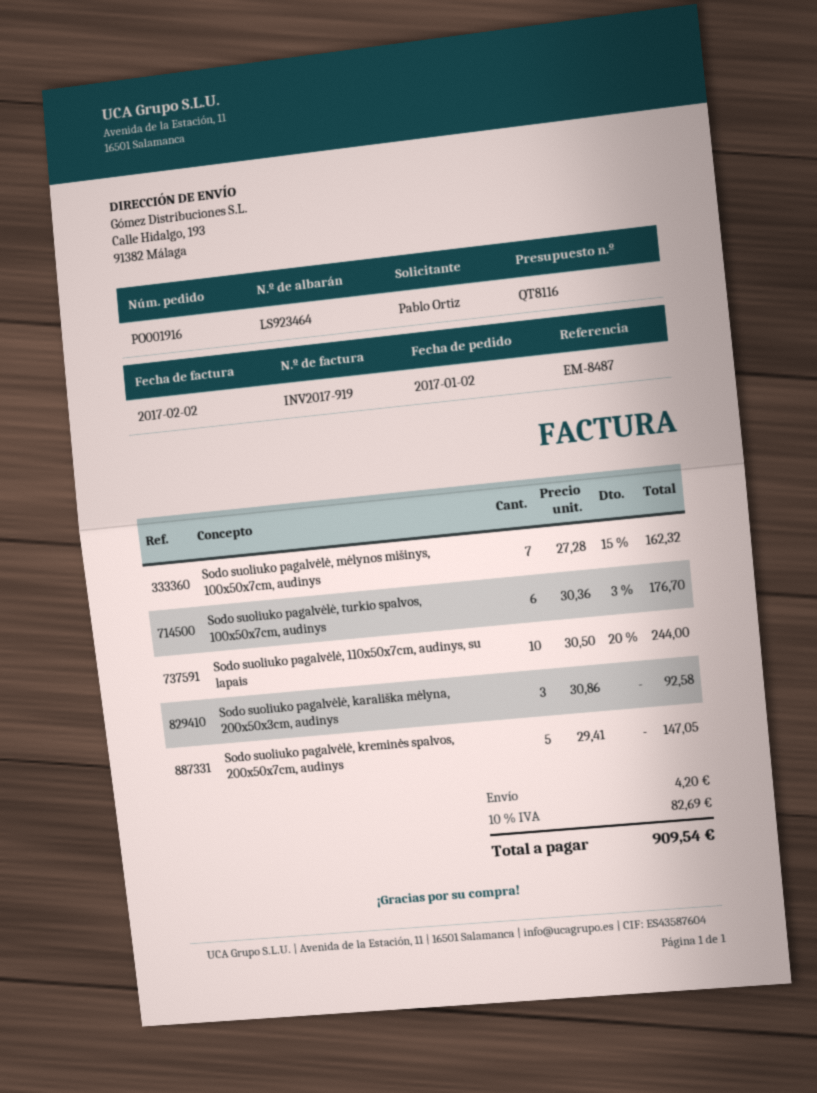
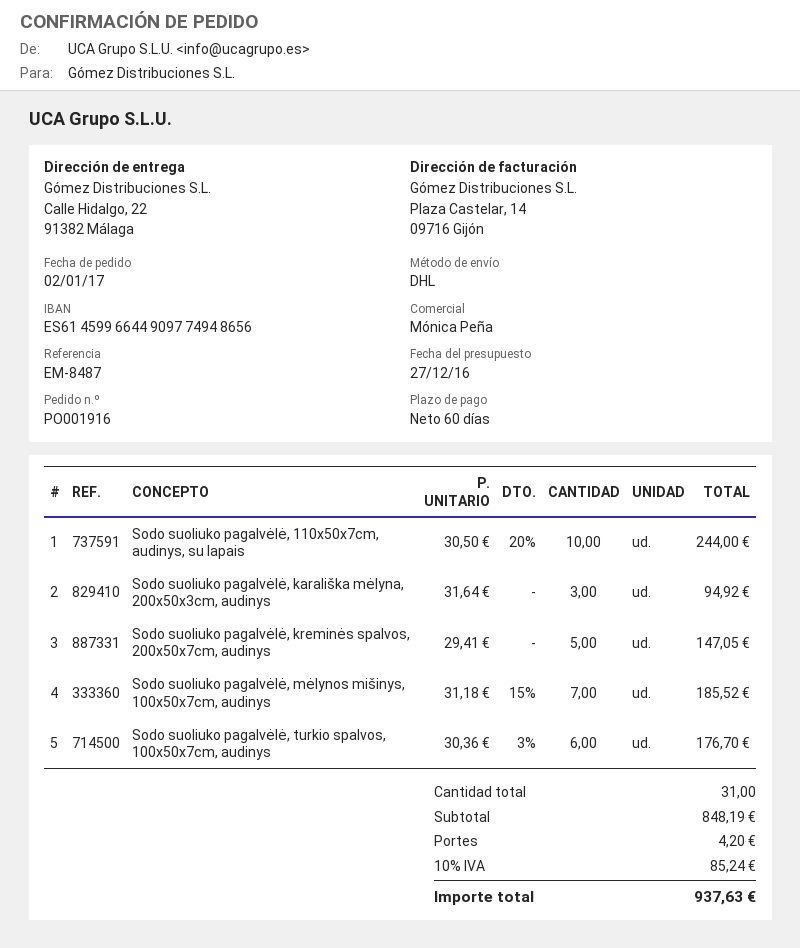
ship to: Calle Hidalgo, 193, 91382 Málaga -> Calle Hidalgo, 22, 91382 Málaga
Sodo suoliuko pagalvėlė, mėlynos mišinys, 100x50x7cm, audinys: 7 x 27.28 - 15% = 162.32 -> 7 x 31.18 - 15% = 185.52
Sodo suoliuko pagalvėlė, karališka mėlyna, 200x50x3cm, audinys: 3 x 30.86 = 92.58 -> 3 x 31.64 = 94.92
tax: 10% = 82.69 -> 10% = 85.24
total: 909.54 -> 937.63

